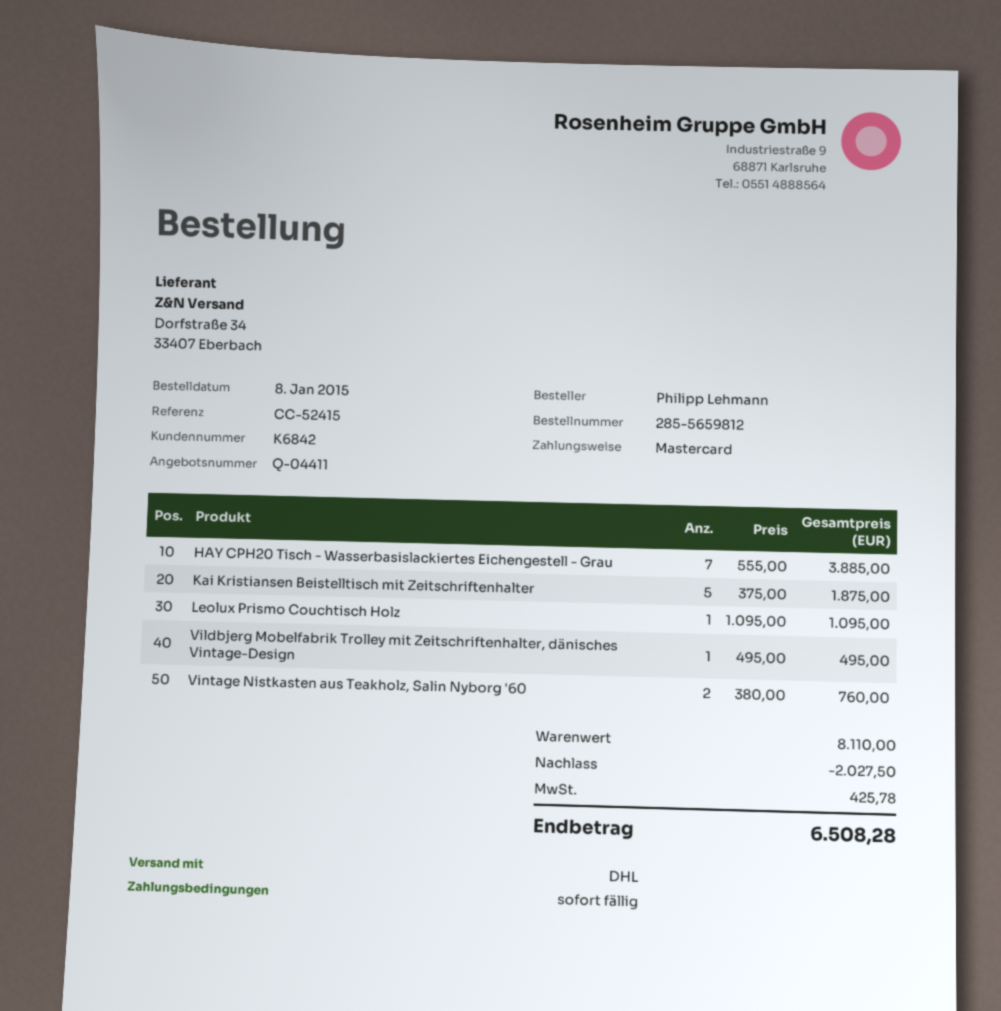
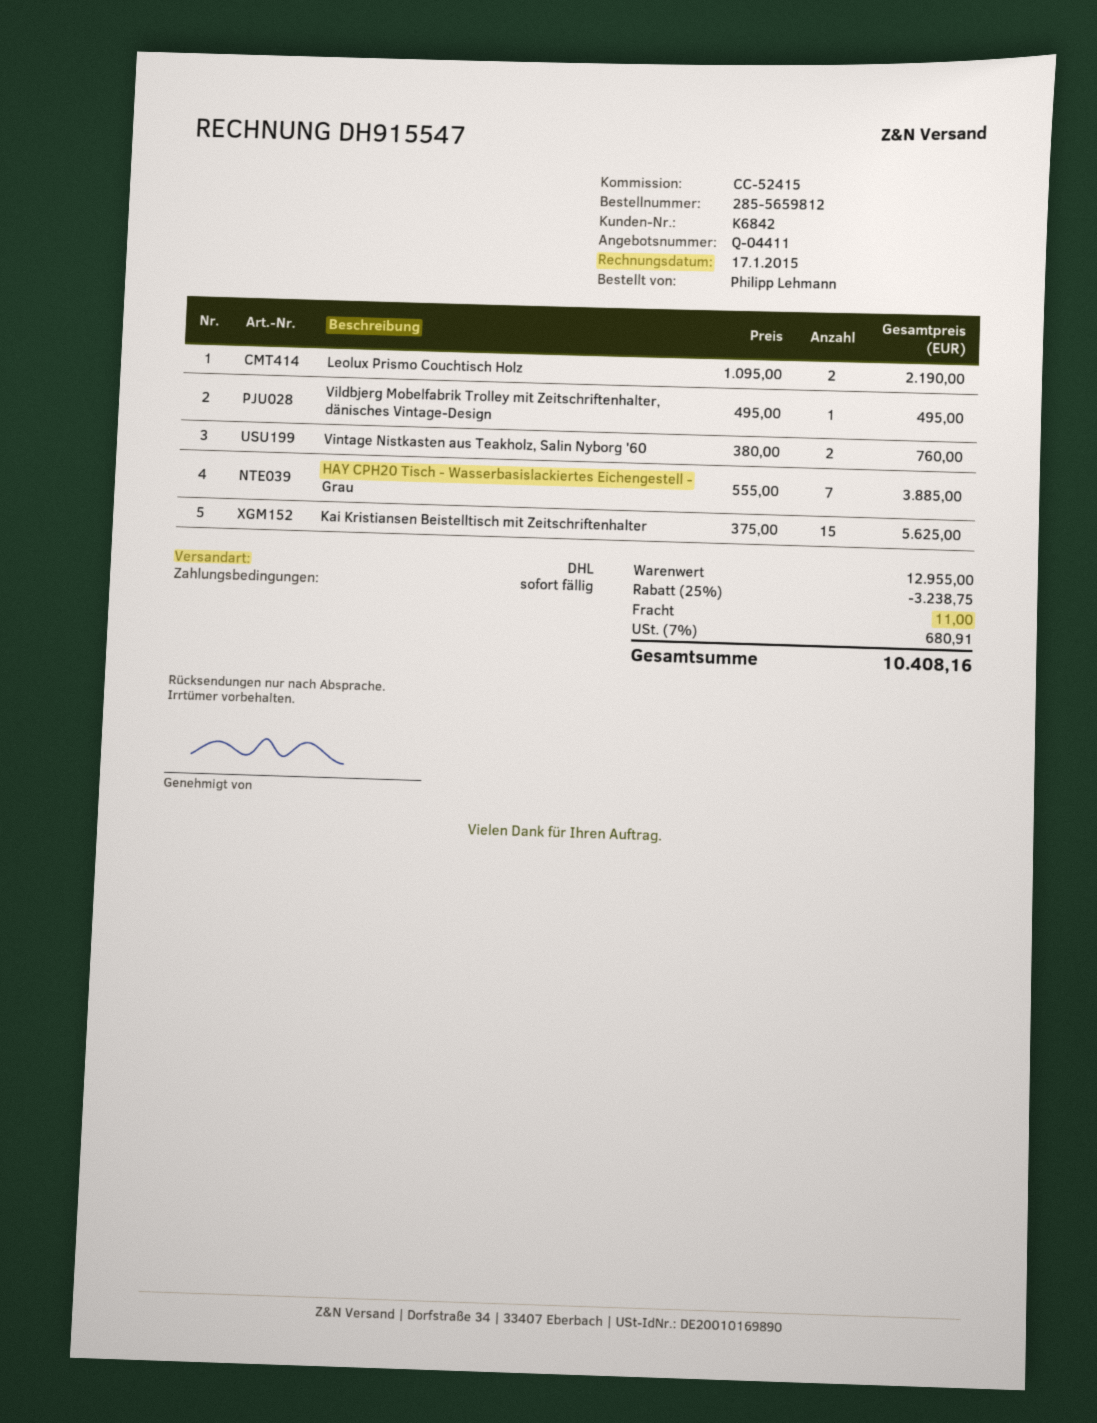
Kai Kristiansen Beistelltisch mit Zeitschriftenhalter: 5 x 375.00 = 1875.00 -> 15 x 375.00 = 5625.00
Leolux Prismo Couchtisch Holz: 1 x 1095.00 = 1095.00 -> 2 x 1095.00 = 2190.00
subtotal: 8110.00 -> 12955.00
discount: 2027.50 -> 3238.75
shipping: none -> 11.00
tax: 425.78 -> 680.91
total: 6508.28 -> 10408.16

